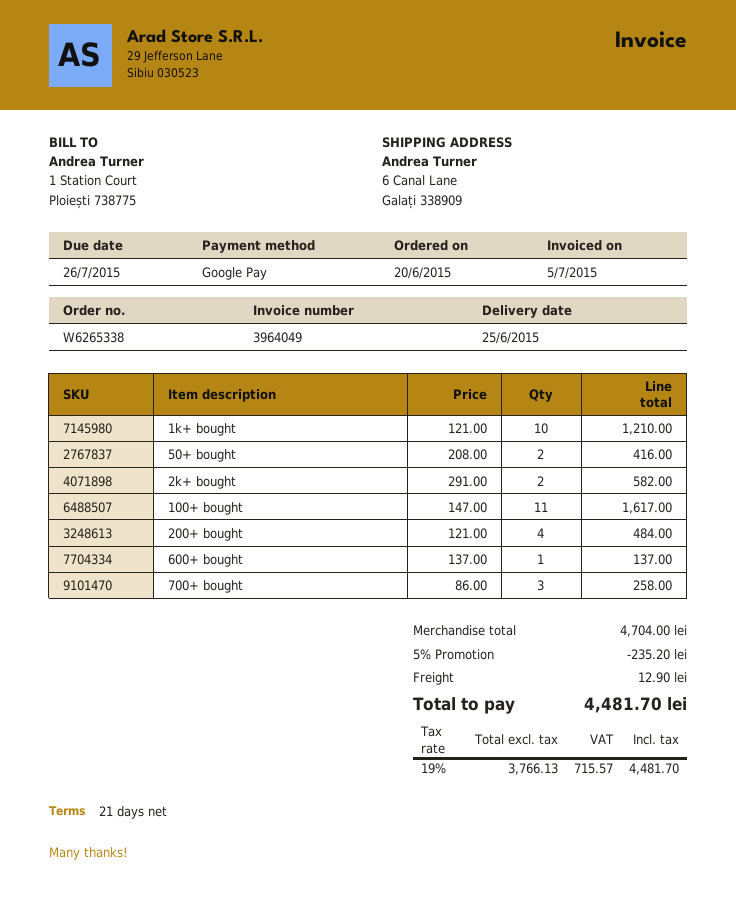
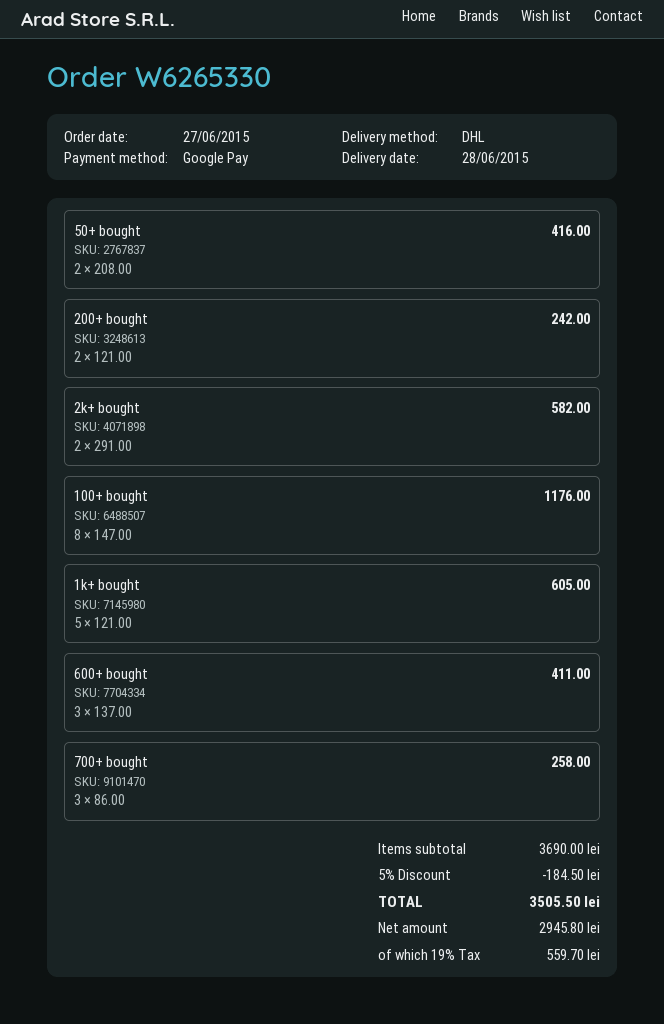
order number: W6265338 -> W6265330
order date: 2015-06-20 -> 2015-06-27
delivery date: 2015-06-25 -> 2015-06-28
1k+ bought: 10 x 121.00 = 1210.00 -> 5 x 121.00 = 605.00
100+ bought: 11 x 147.00 = 1617.00 -> 8 x 147.00 = 1176.00
200+ bought: 4 x 121.00 = 484.00 -> 2 x 121.00 = 242.00
600+ bought: 1 x 137.00 = 137.00 -> 3 x 137.00 = 411.00
subtotal: 4704.00 -> 3690.00
discount: 5% = 235.20 -> 5% = 184.50
shipping: 12.90 -> none
net: 3766.13 -> 2945.80
tax: 19% = 715.57 -> 19% = 559.70
total: 4481.70 -> 3505.50

